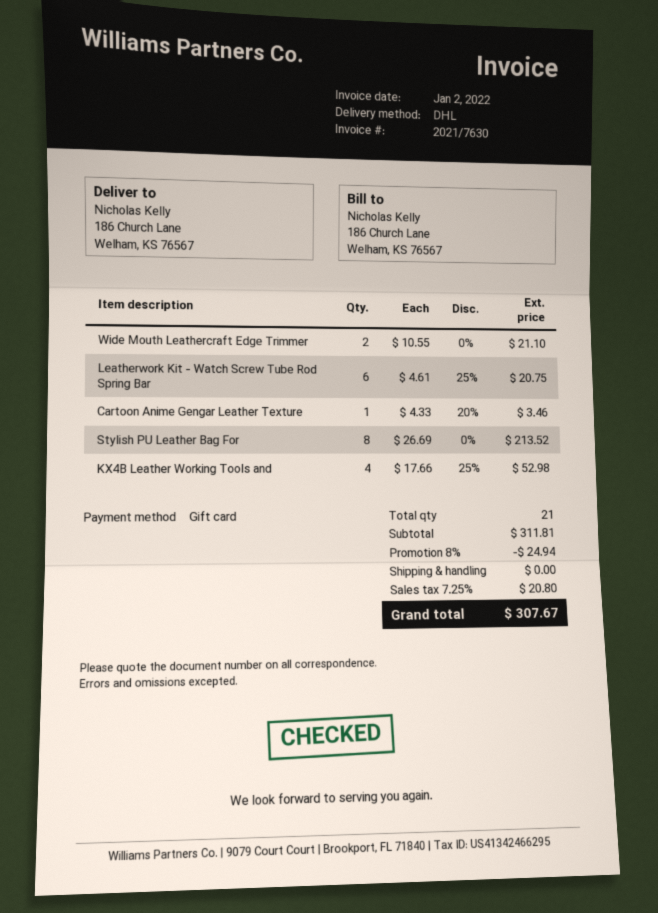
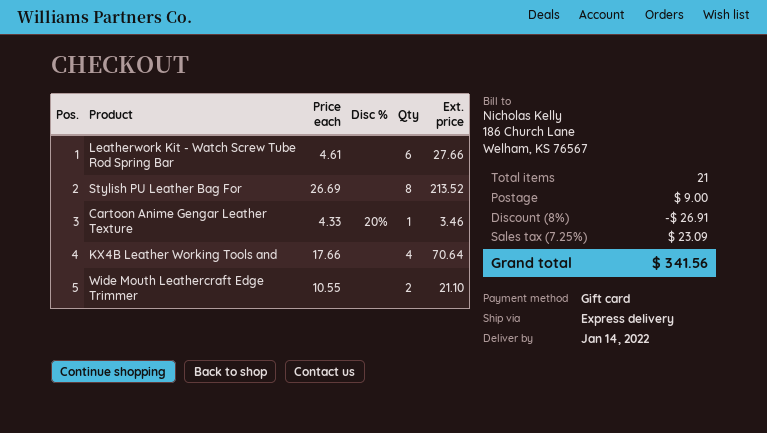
shipping method: DHL -> express
Leatherwork Kit - Watch Screw Tube Rod Spring Bar: 6 x 4.61 - 25% = 20.75 -> 6 x 4.61 = 27.66
KX4B Leather Working Tools and: 4 x 17.66 - 25% = 52.98 -> 4 x 17.66 = 70.64
discount: 8% = 24.94 -> 8% = 26.91
shipping: 0.00 -> 9.00
tax: 7.25% = 20.80 -> 7.25% = 23.09
total: 307.67 -> 341.56

